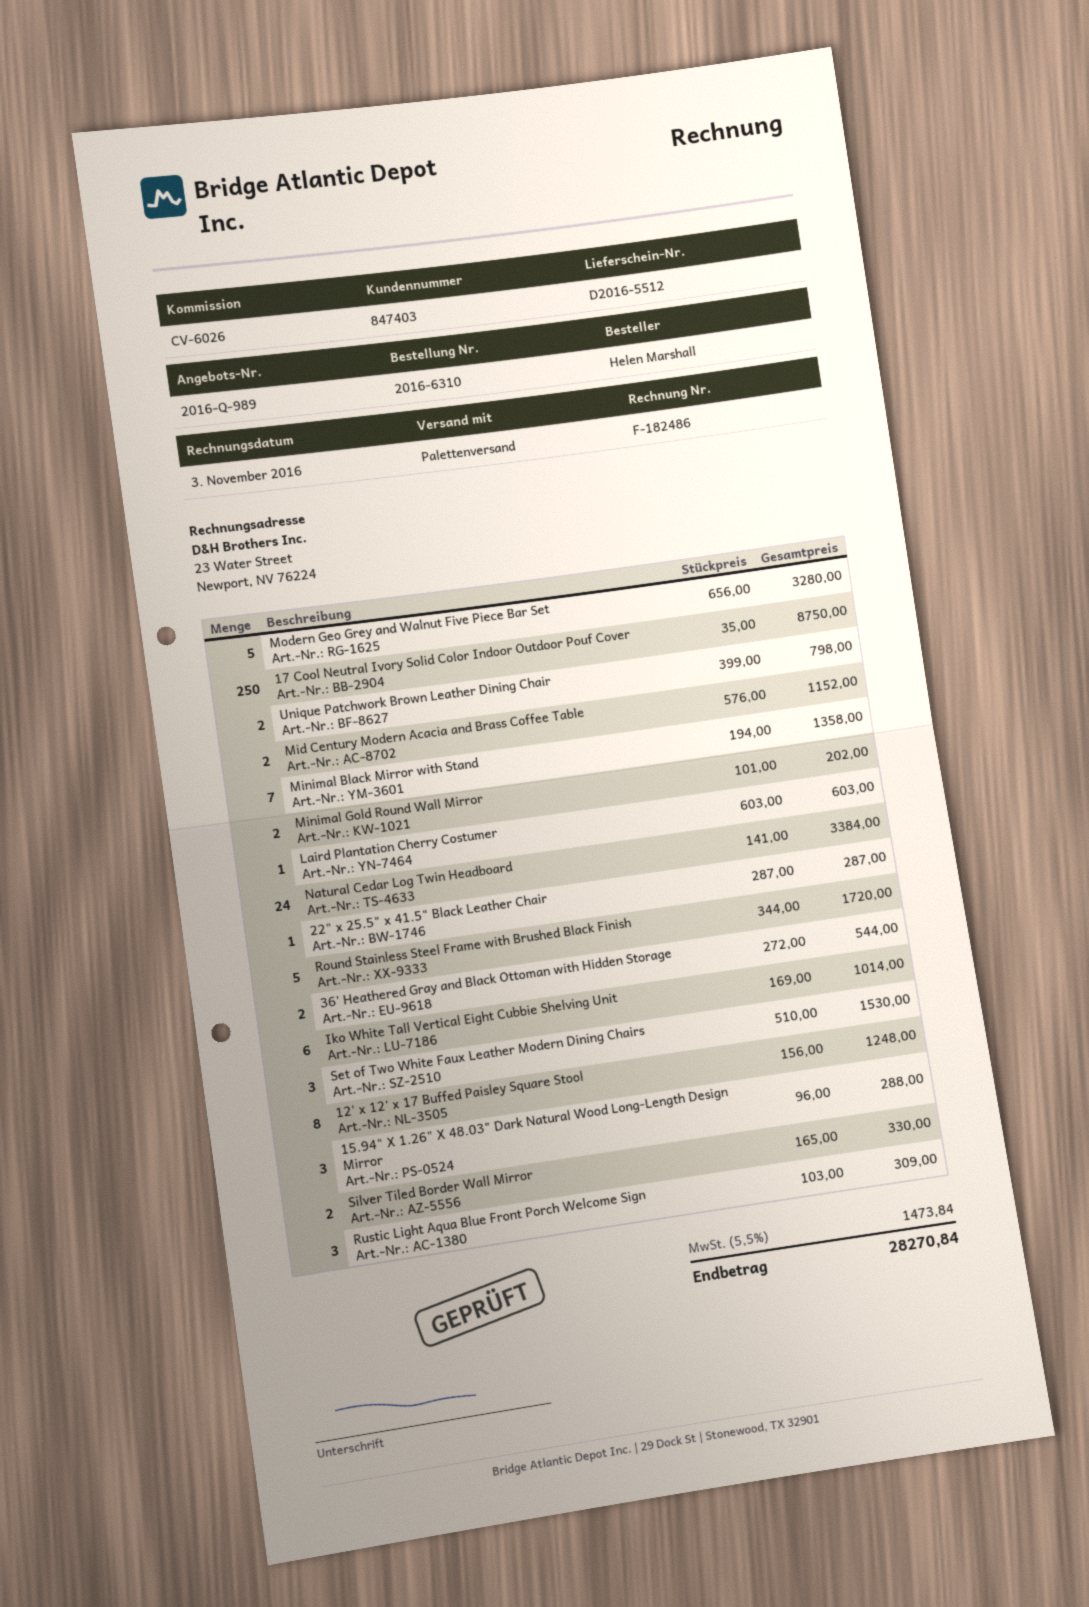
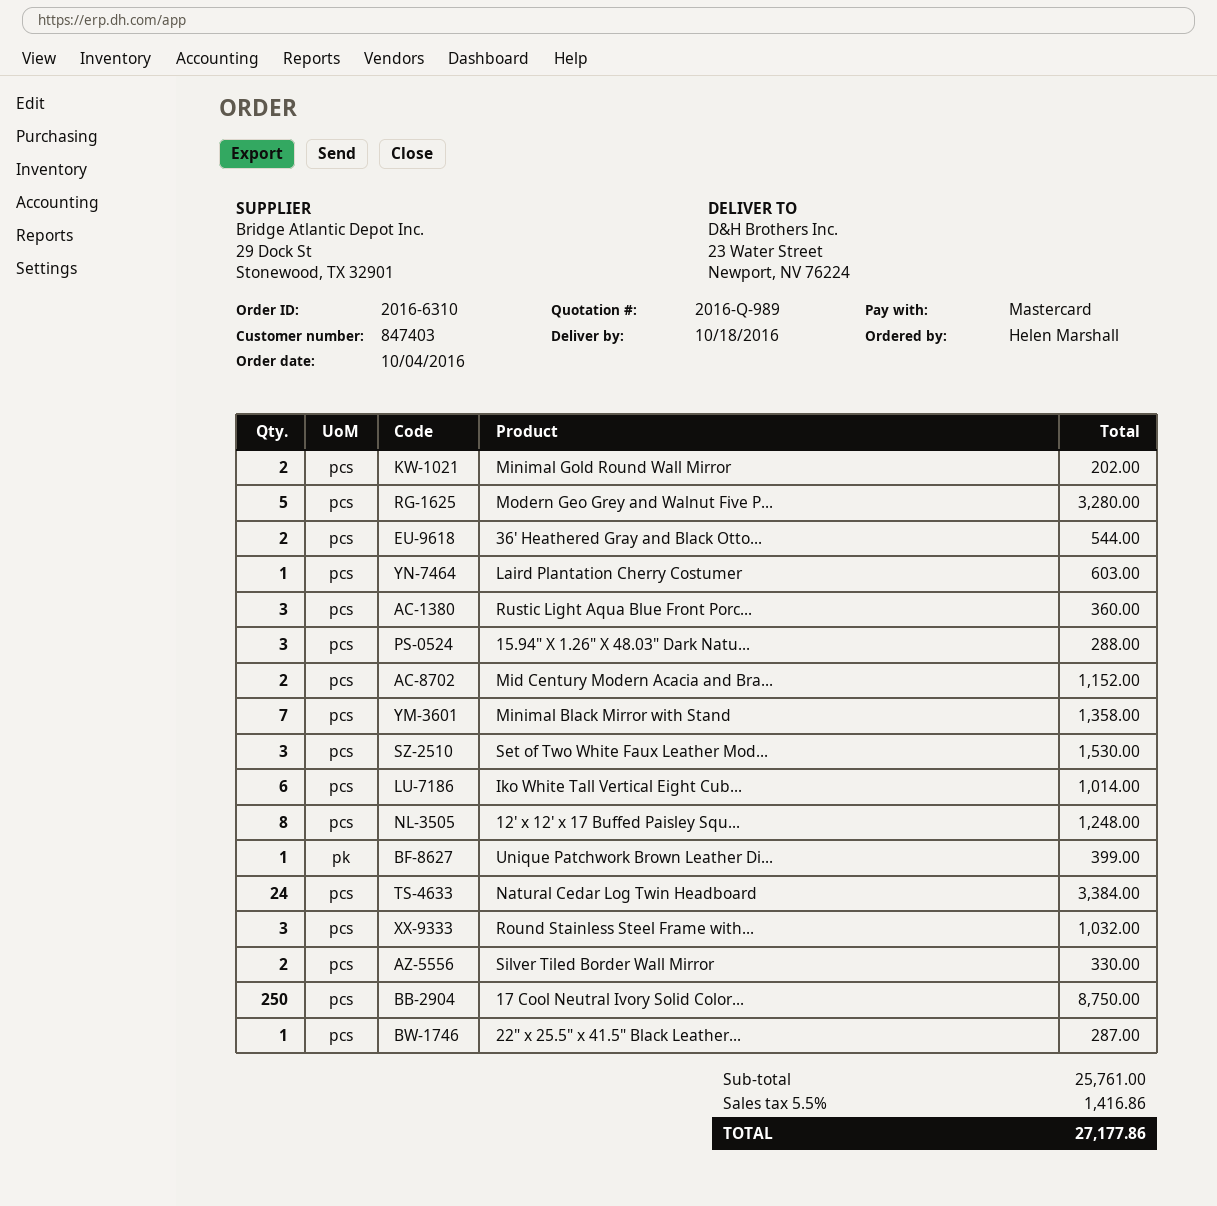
Unique Patchwork Brown Leather Dining Chair: 2 for 798.00 -> 1 for 399.00
Round Stainless Steel Frame with Brushed Black Finish: 5 for 1720.00 -> 3 for 1032.00
Rustic Light Aqua Blue Front Porch Welcome Sign: 3 for 309.00 -> 3 for 360.00
tax: 5.5% = 1473.84 -> 5.5% = 1416.86
total: 28270.84 -> 27177.86

